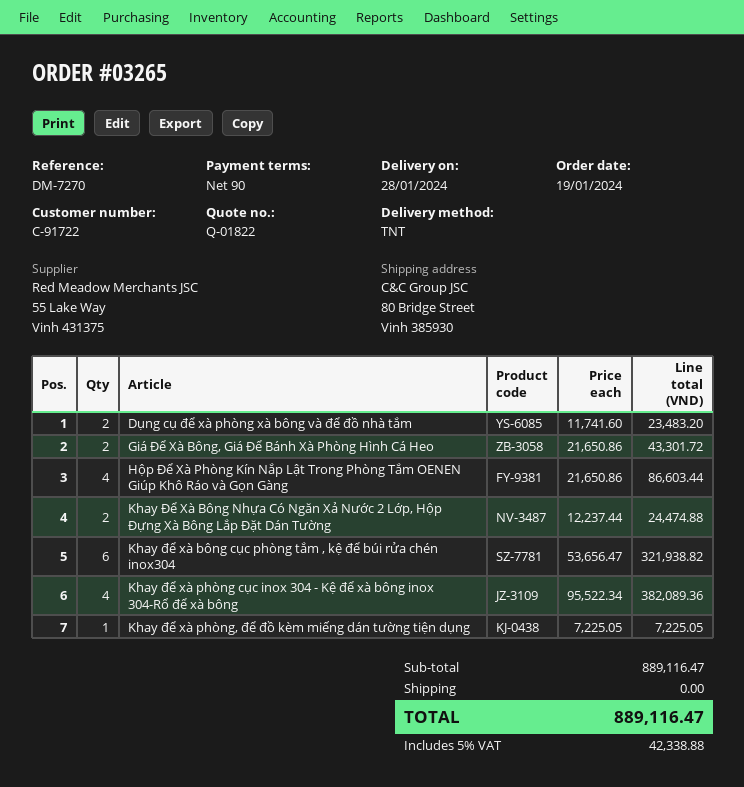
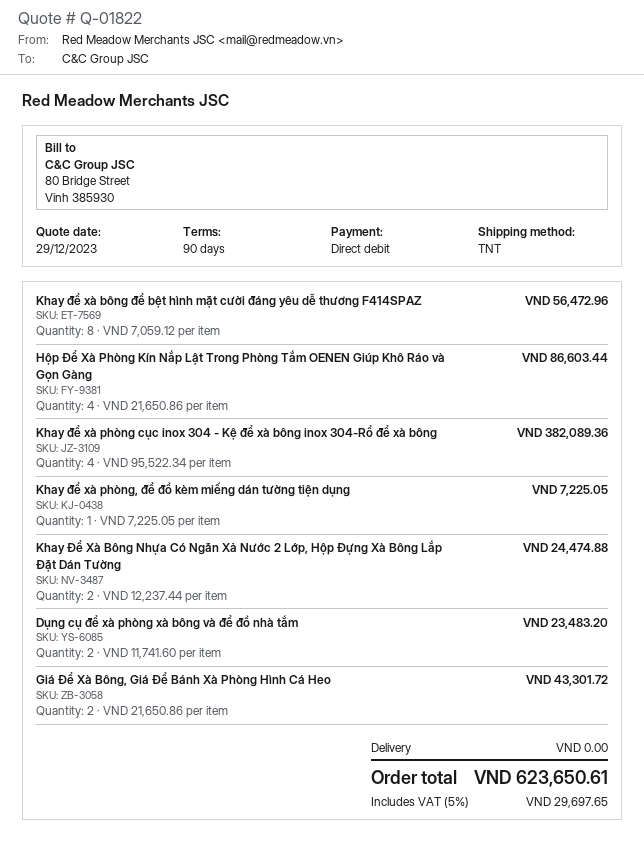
Khay để xà bông cục phòng tắm , kệ để búi rửa chén inox304: 6 x 53656.47 = 321938.82 -> none
Khay để xà bông để bệt hình mặt cười đáng yêu dễ thương F414SPAZ: none -> 8 x 7059.12 = 56472.96
tax: 5% = 42338.88 -> 5% = 29697.65
total: 889116.47 -> 623650.61

